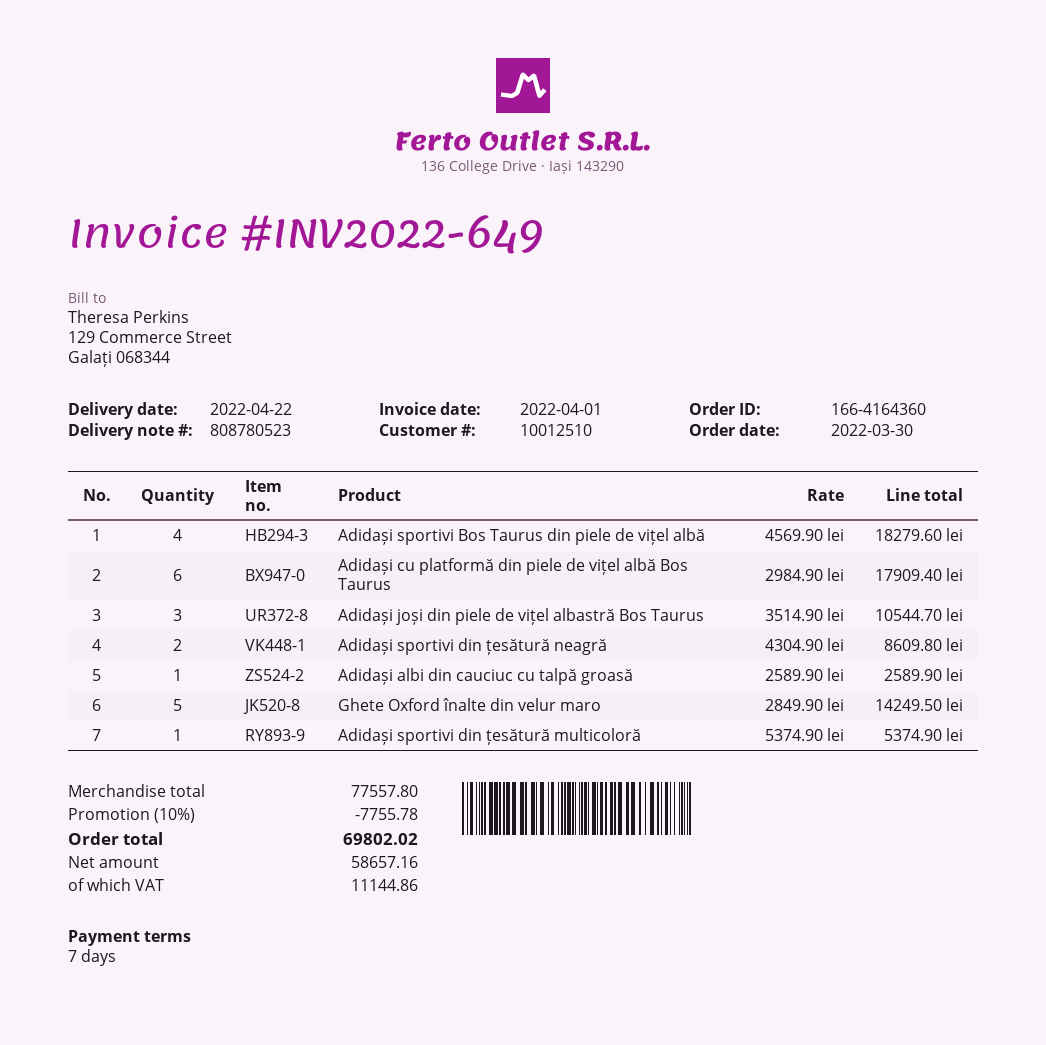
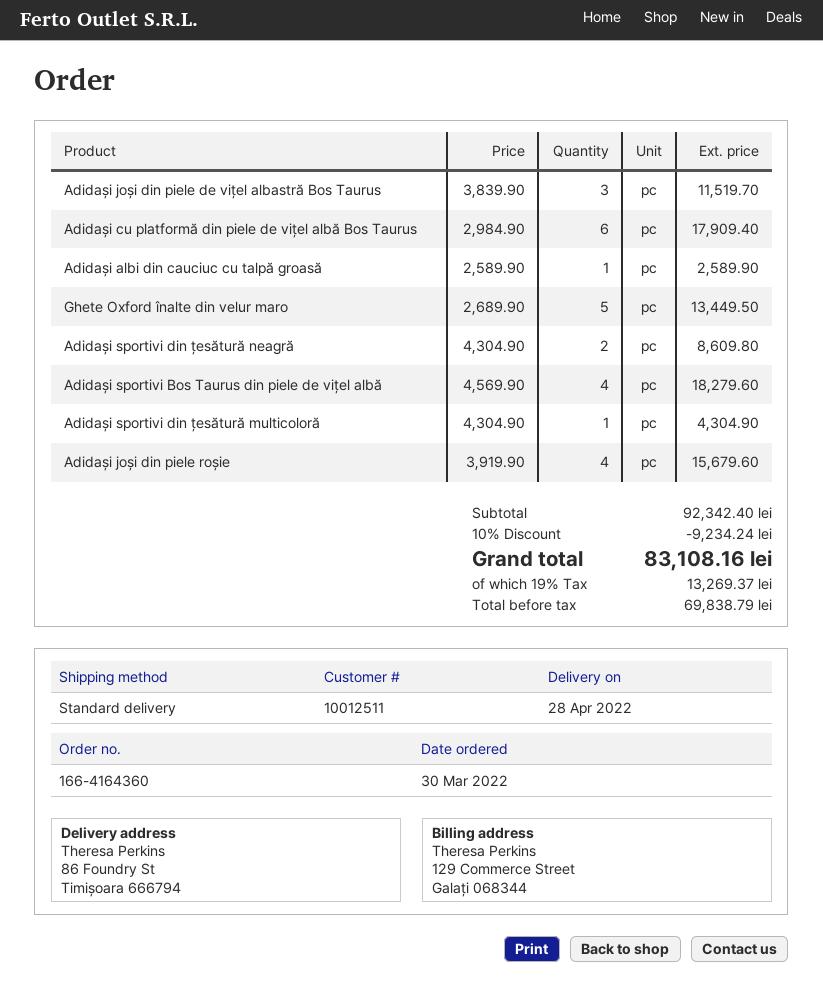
delivery date: 2022-04-22 -> 2022-04-28
customer number: 10012510 -> 10012511
Adidași joși din piele de vițel albastră Bos Taurus: 3 x 3514.90 = 10544.70 -> 3 x 3839.90 = 11519.70
Ghete Oxford înalte din velur maro: 5 x 2849.90 = 14249.50 -> 5 x 2689.90 = 13449.50
Adidași sportivi din țesătură multicoloră: 1 x 5374.90 = 5374.90 -> 1 x 4304.90 = 4304.90
Adidași joși din piele roșie: none -> 4 x 3919.90 = 15679.60
subtotal: 77557.80 -> 92342.40
discount: 10% = 7755.78 -> 10% = 9234.24
net: 58657.16 -> 69838.79
tax: 11144.86 -> 13269.37
total: 69802.02 -> 83108.16

